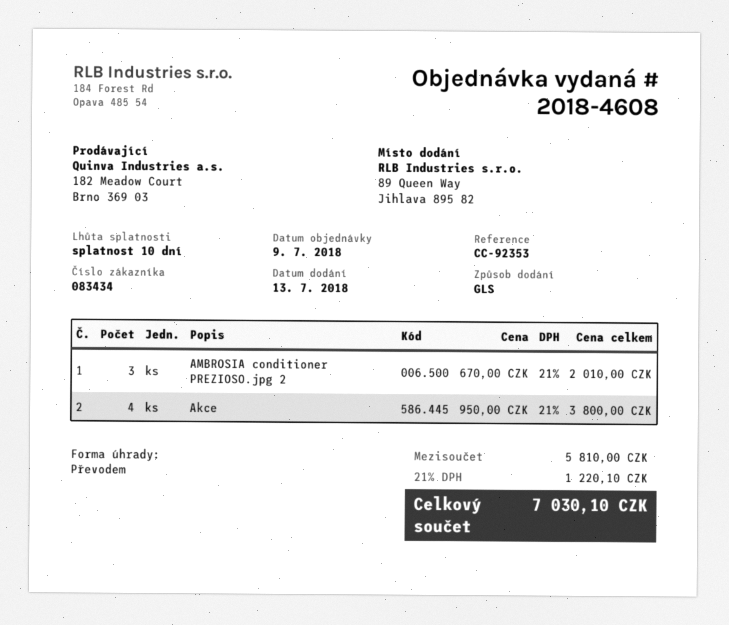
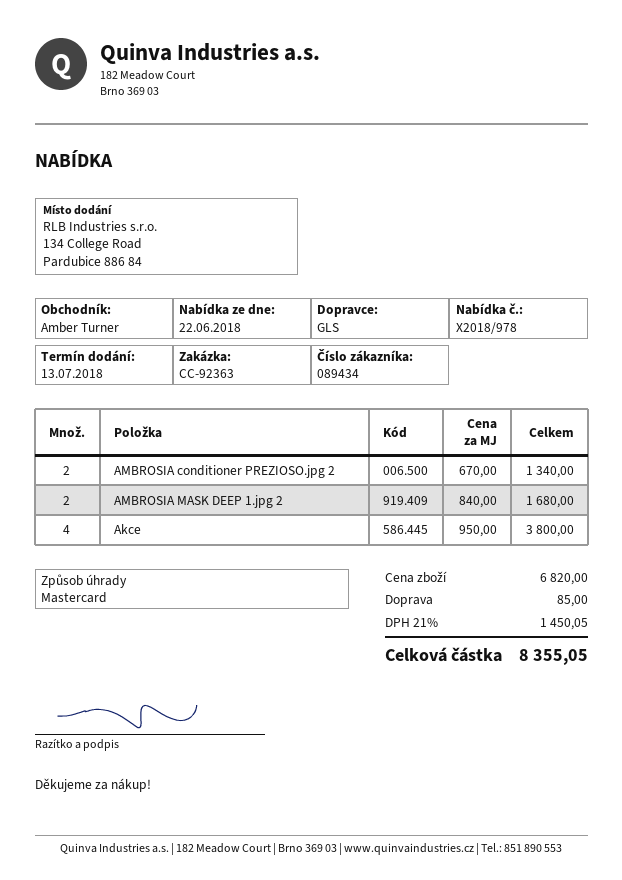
customer number: 083434 -> 089434
reference: CC-92353 -> CC-92363
payment method: bank transfer -> Mastercard
ship to: 89 Queen Way, Jihlava 895 82 -> 134 College Road, Pardubice 886 84
AMBROSIA conditioner PREZIOSO.jpg 2: 3 x 670.00 = 2010.00 -> 2 x 670.00 = 1340.00
AMBROSIA MASK DEEP 1.jpg 2: none -> 2 x 840.00 = 1680.00
subtotal: 5810.00 -> 6820.00
shipping: none -> 85.00
tax: 21% = 1220.10 -> 21% = 1450.05
total: 7030.10 -> 8355.05

